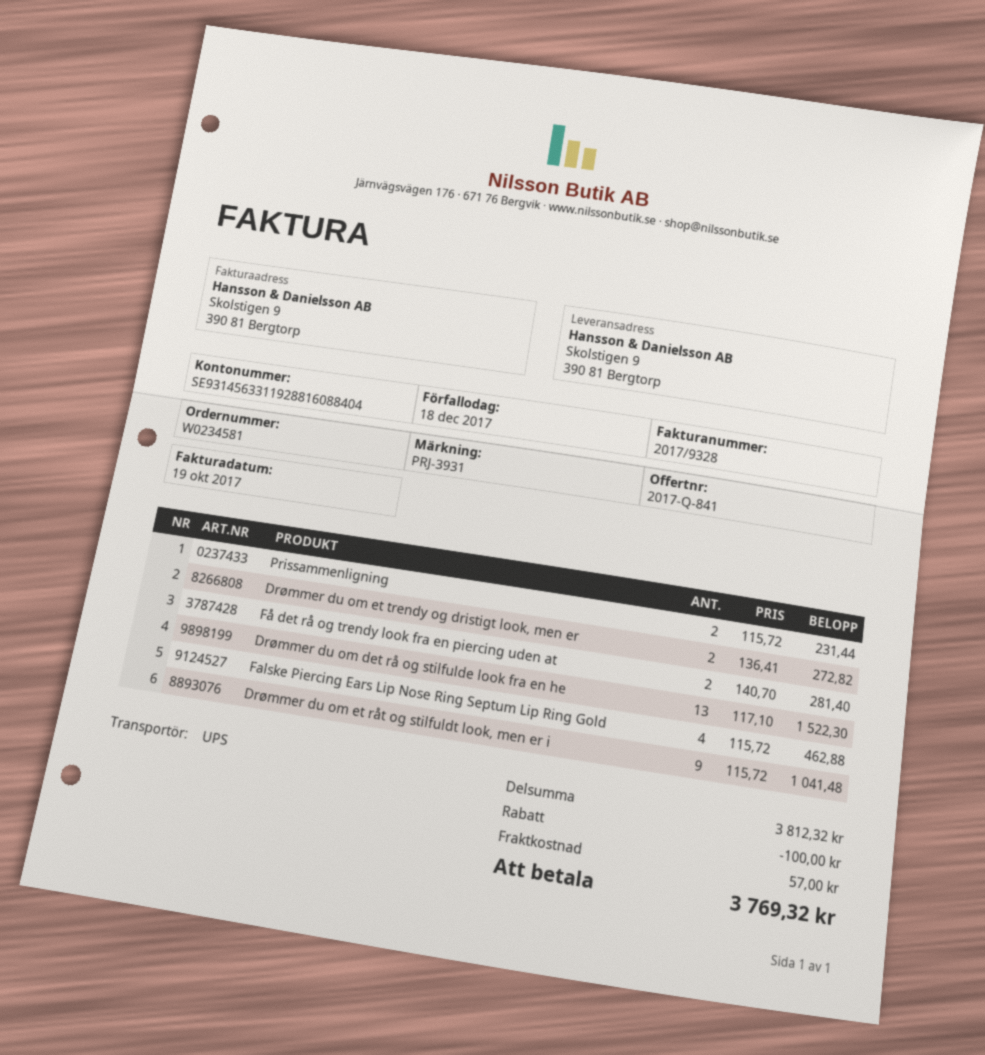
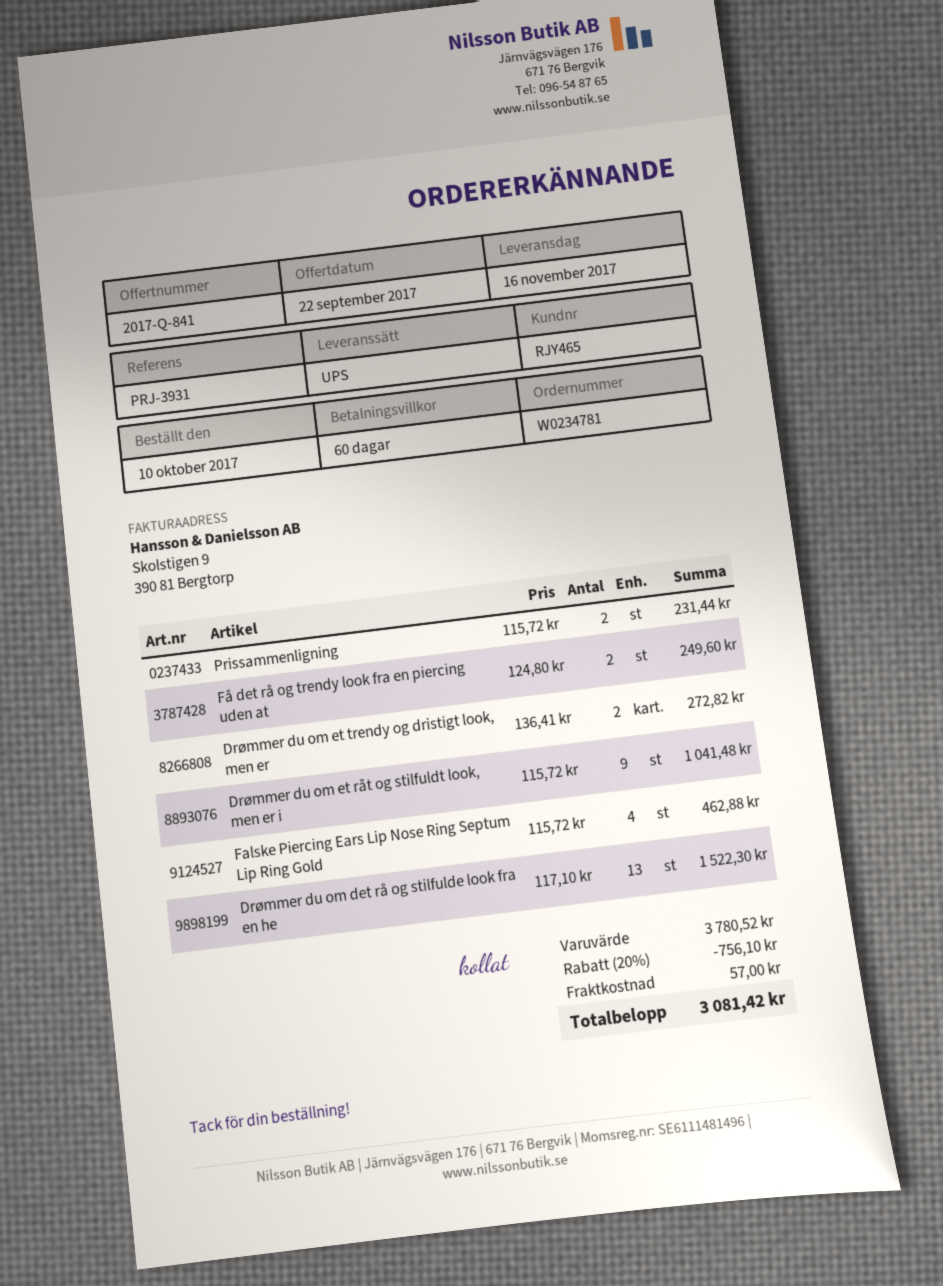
order number: W0234581 -> W0234781
Få det rå og trendy look fra en piercing uden at: 2 x 140.70 = 281.40 -> 2 x 124.80 = 249.60
subtotal: 3812.32 -> 3780.52
discount: 100.00 -> 756.10
total: 3769.32 -> 3081.42

